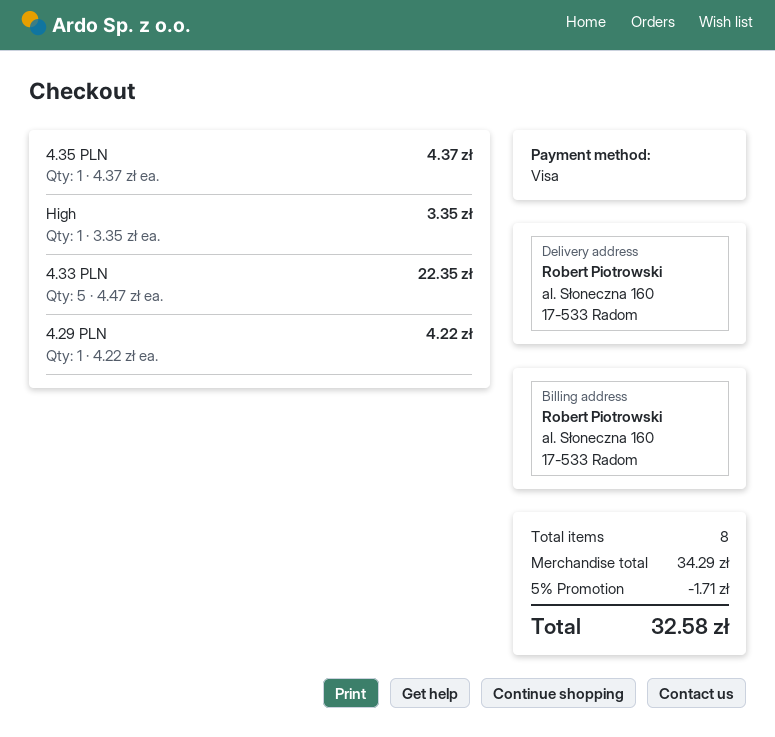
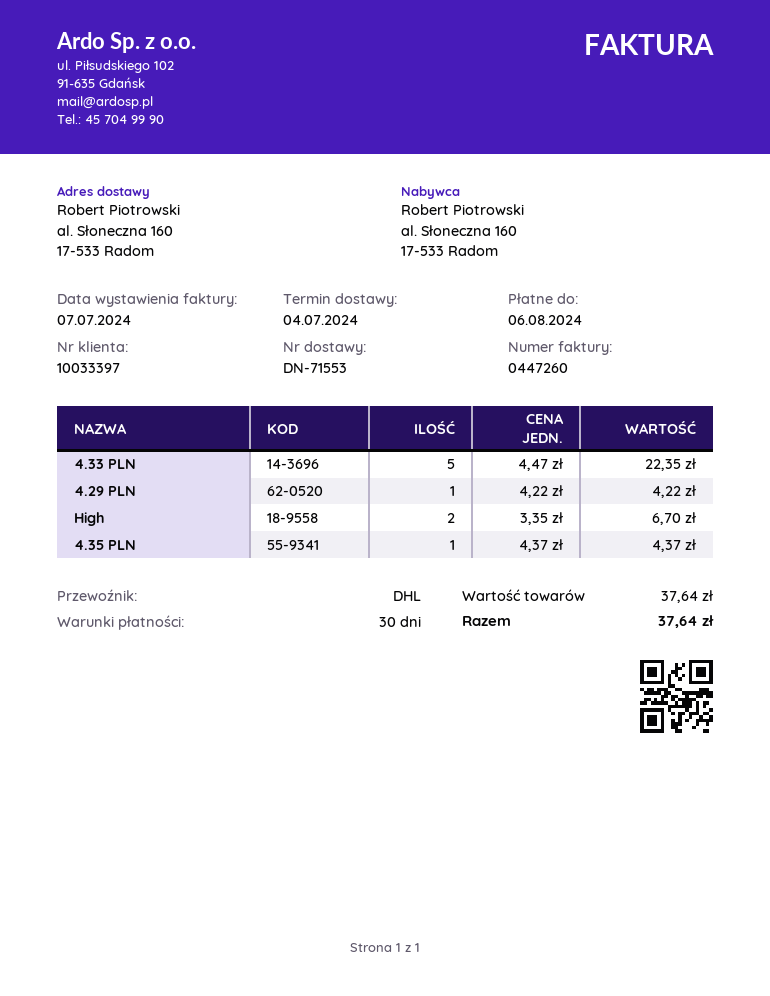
High: 1 x 3.35 = 3.35 -> 2 x 3.35 = 6.70
subtotal: 34.29 -> 37.64
discount: 5% = 1.71 -> none
total: 32.58 -> 37.64

